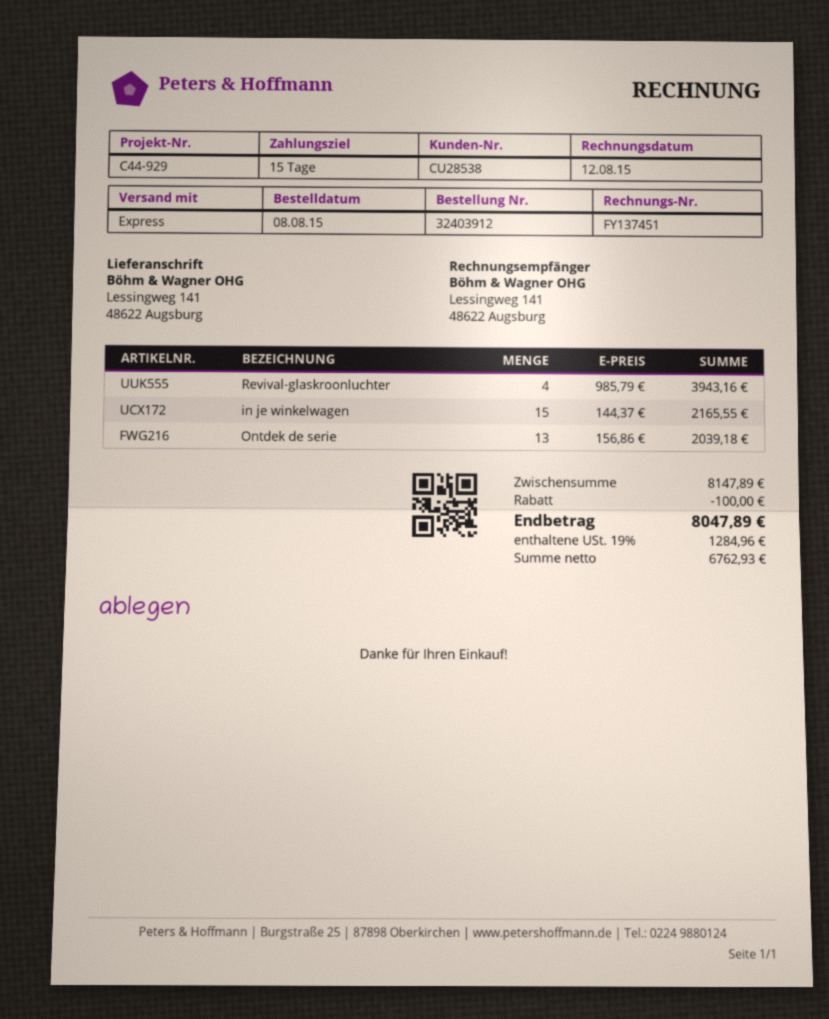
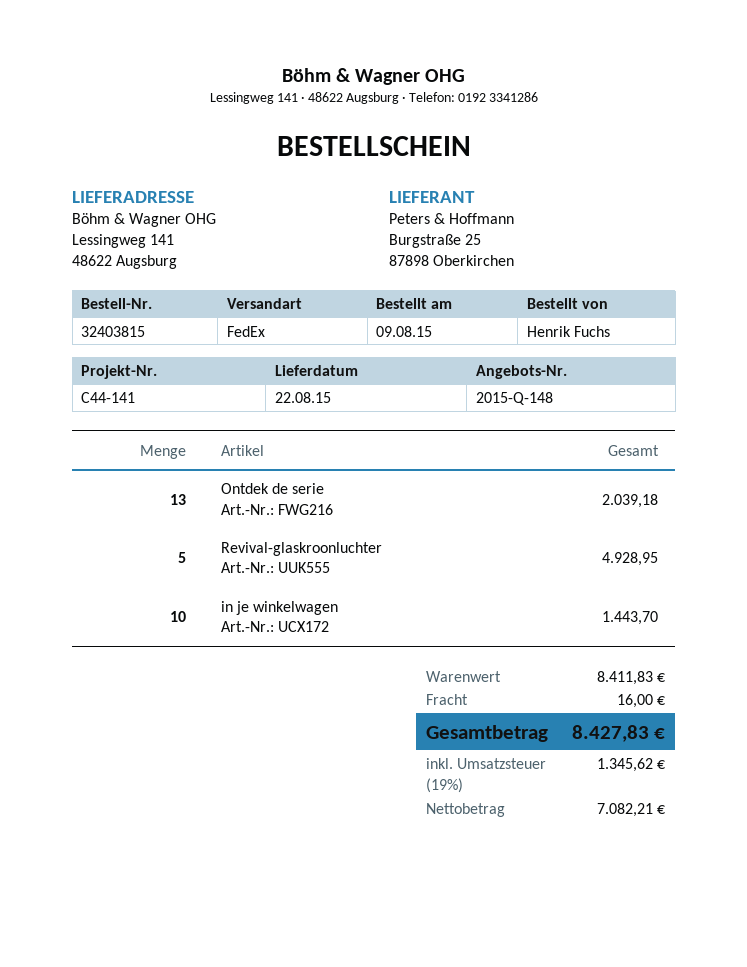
order number: 32403912 -> 32403815
order date: 2015-08-08 -> 2015-08-09
reference: C44-929 -> C44-141
shipping method: express -> FedEx
Revival-glaskroonluchter: 4 for 3943.16 -> 5 for 4928.95
in je winkelwagen: 15 for 2165.55 -> 10 for 1443.70
subtotal: 8147.89 -> 8411.83
discount: 100.00 -> none
shipping: none -> 16.00
net: 6762.93 -> 7082.21
tax: 19% = 1284.96 -> 19% = 1345.62
total: 8047.89 -> 8427.83

